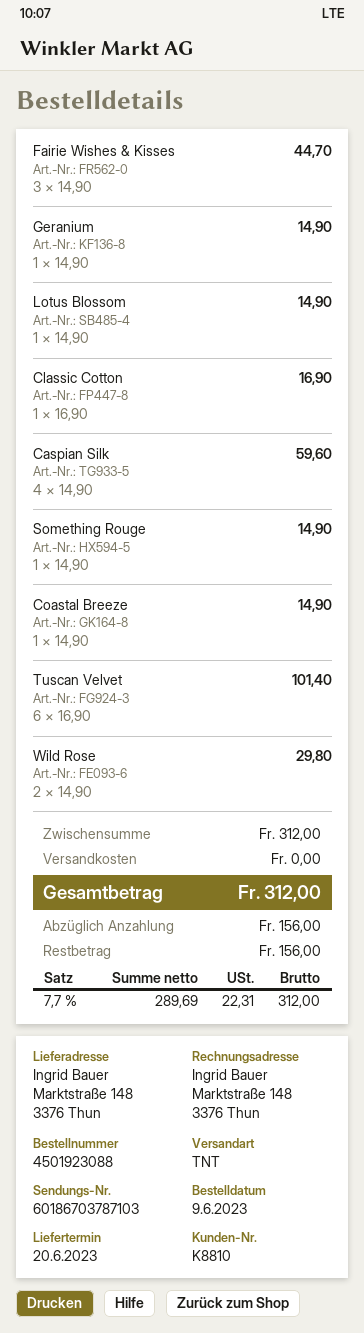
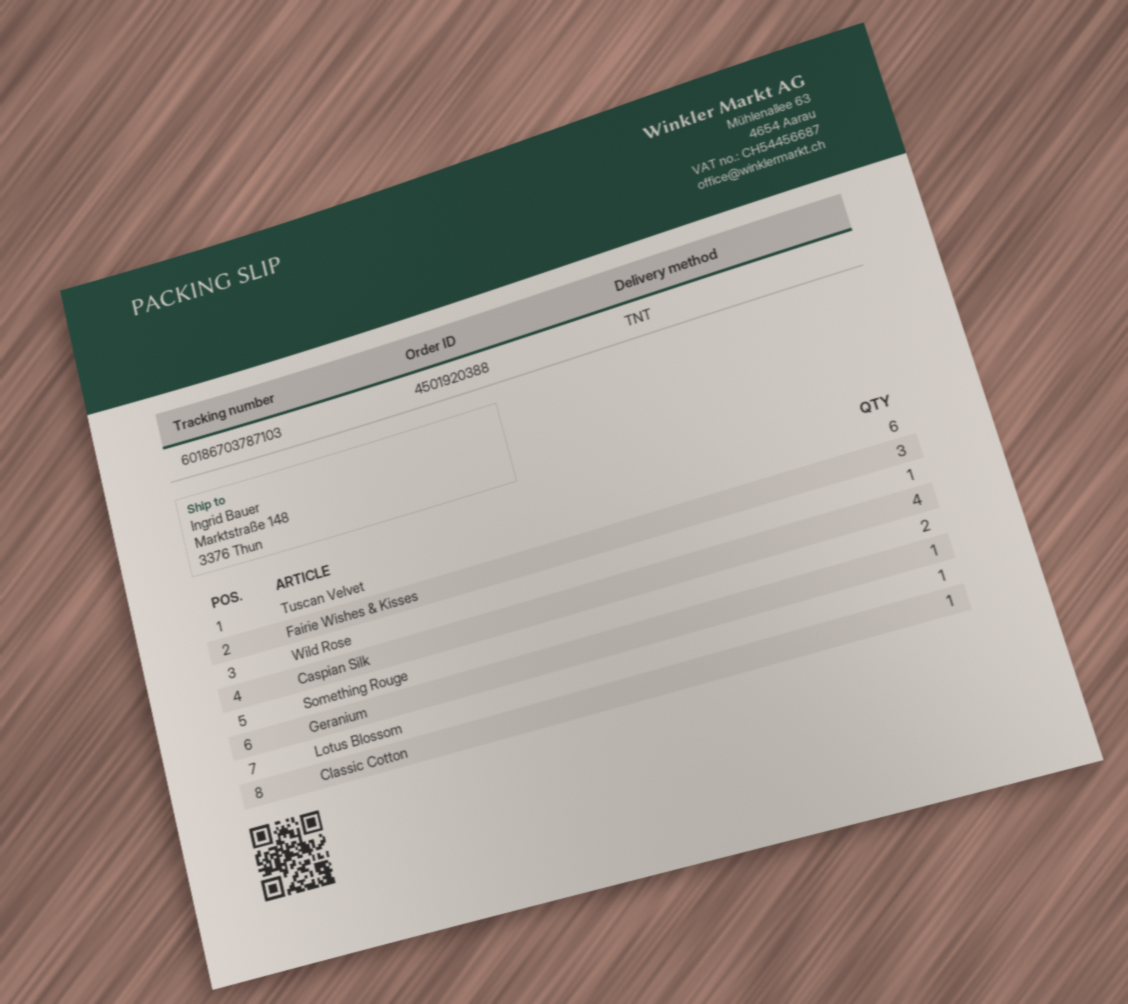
order number: 4501923088 -> 4501920388
Something Rouge: 1 -> 2
Coastal Breeze: 1 -> none
Wild Rose: 2 -> 1

